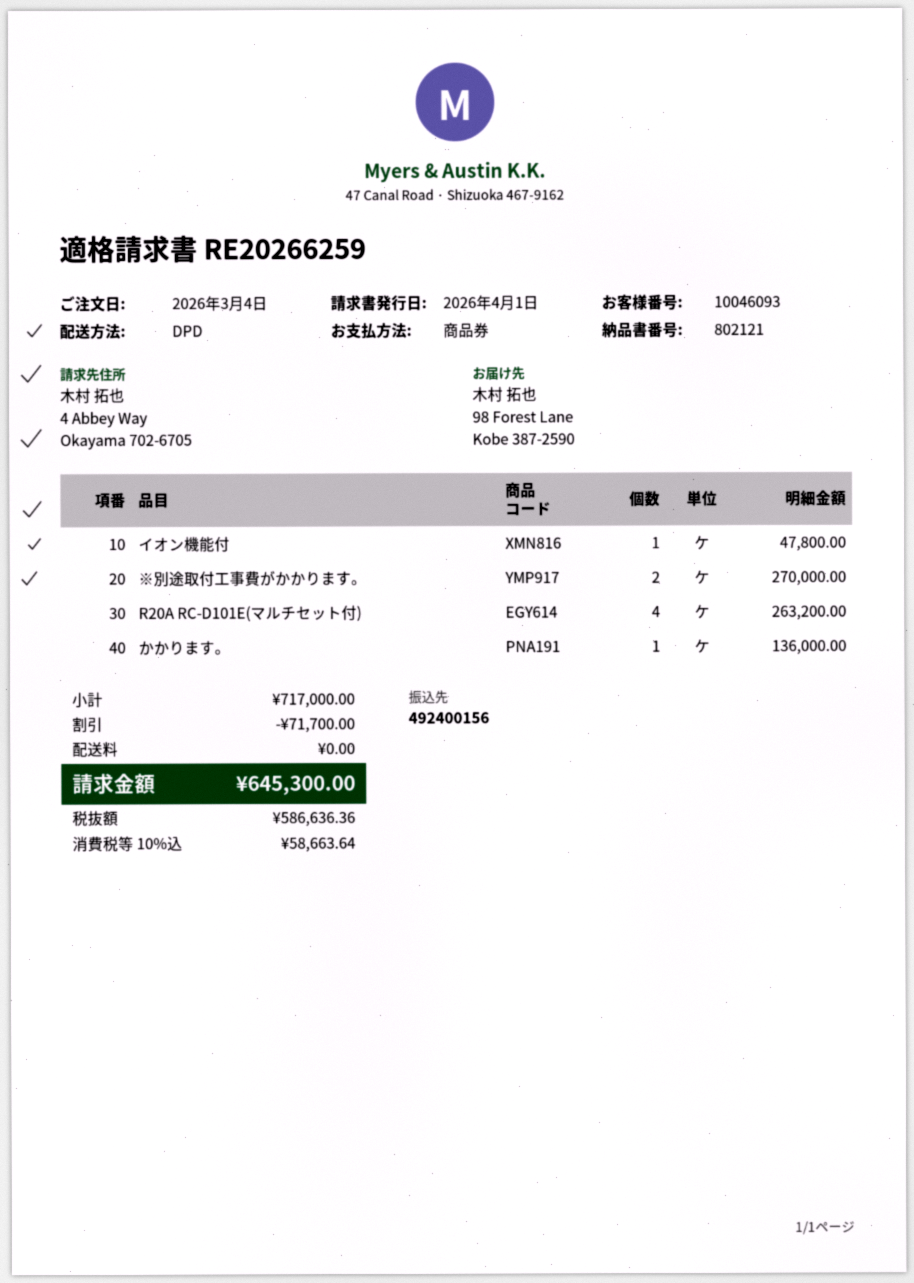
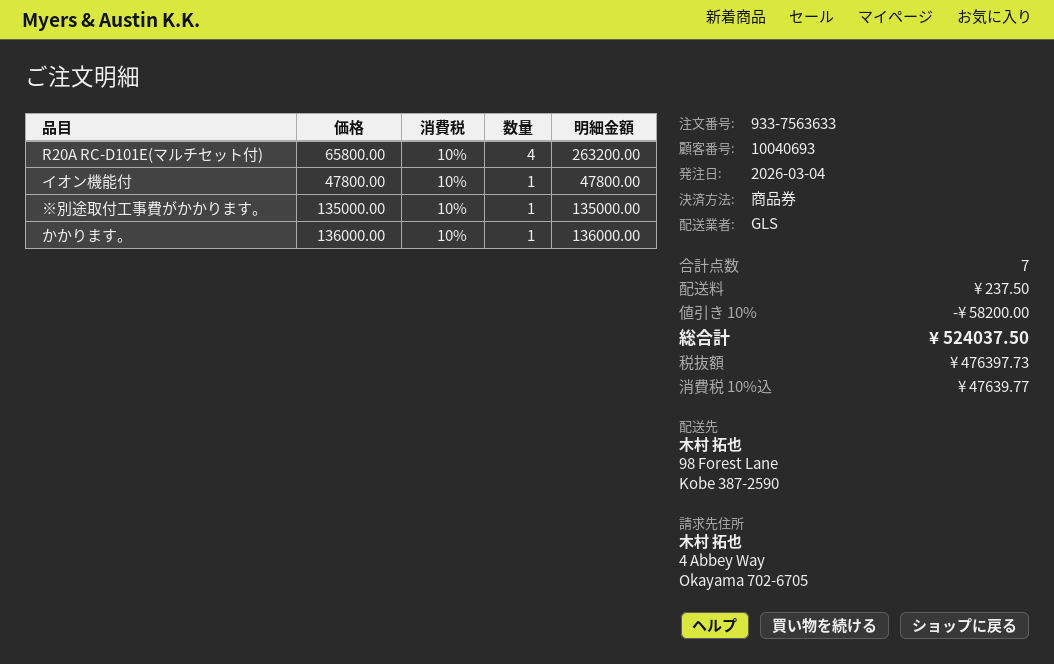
customer number: 10046093 -> 10040693
shipping method: DPD -> GLS
※別途取付工事費がかかります。: 2 for 270000.00 -> 1 for 135000.00
discount: 71700.00 -> 58200.00
shipping: 0.00 -> 237.50
net: 586636.36 -> 476397.73
tax: 10% = 58663.64 -> 10% = 47639.77
total: 645300.00 -> 524037.50

